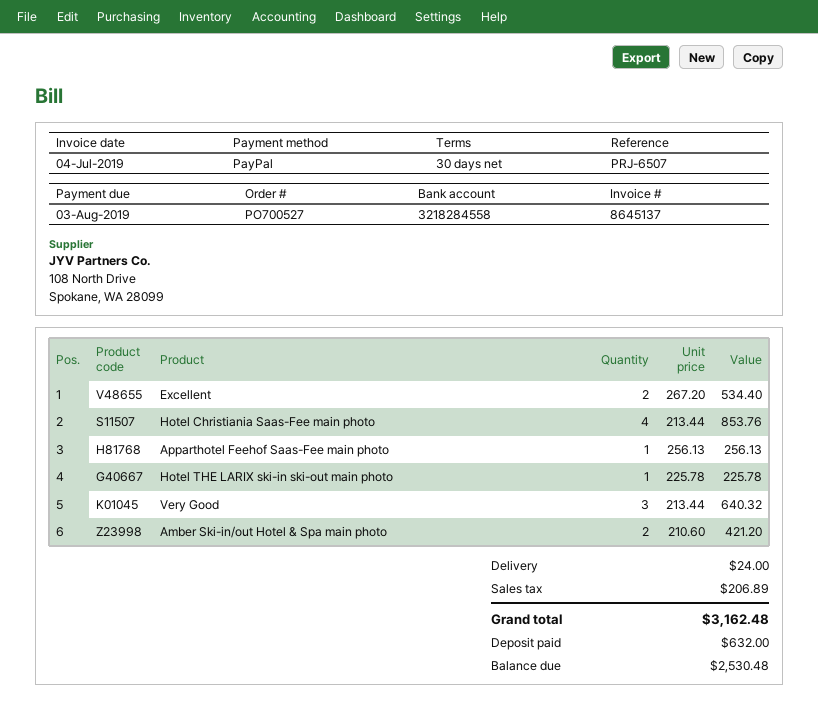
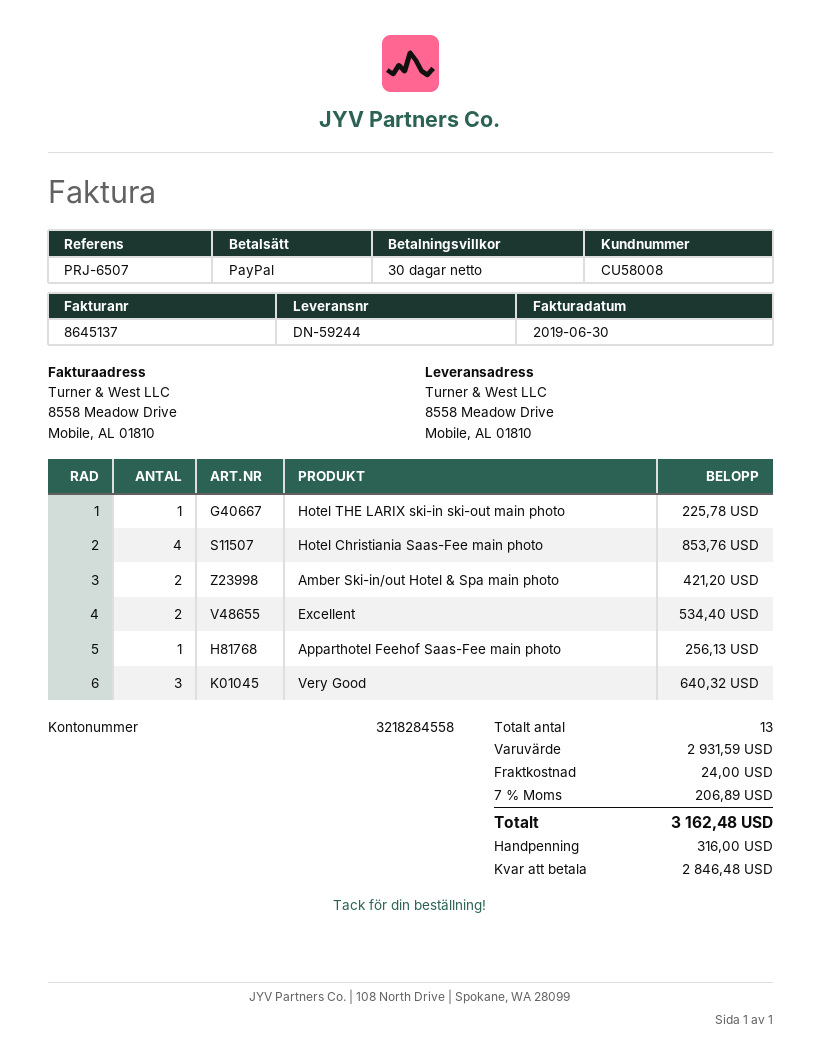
invoice date: 2019-07-04 -> 2019-06-30
deposit: 632.00 -> 316.00
balance: 2530.48 -> 2846.48

